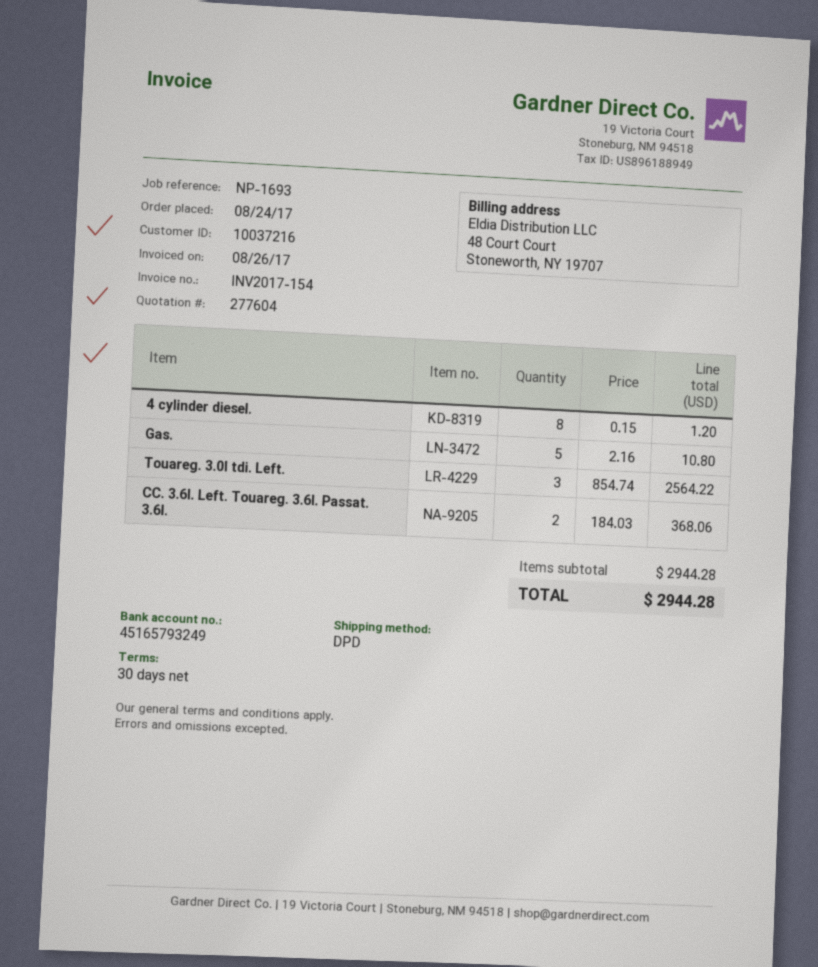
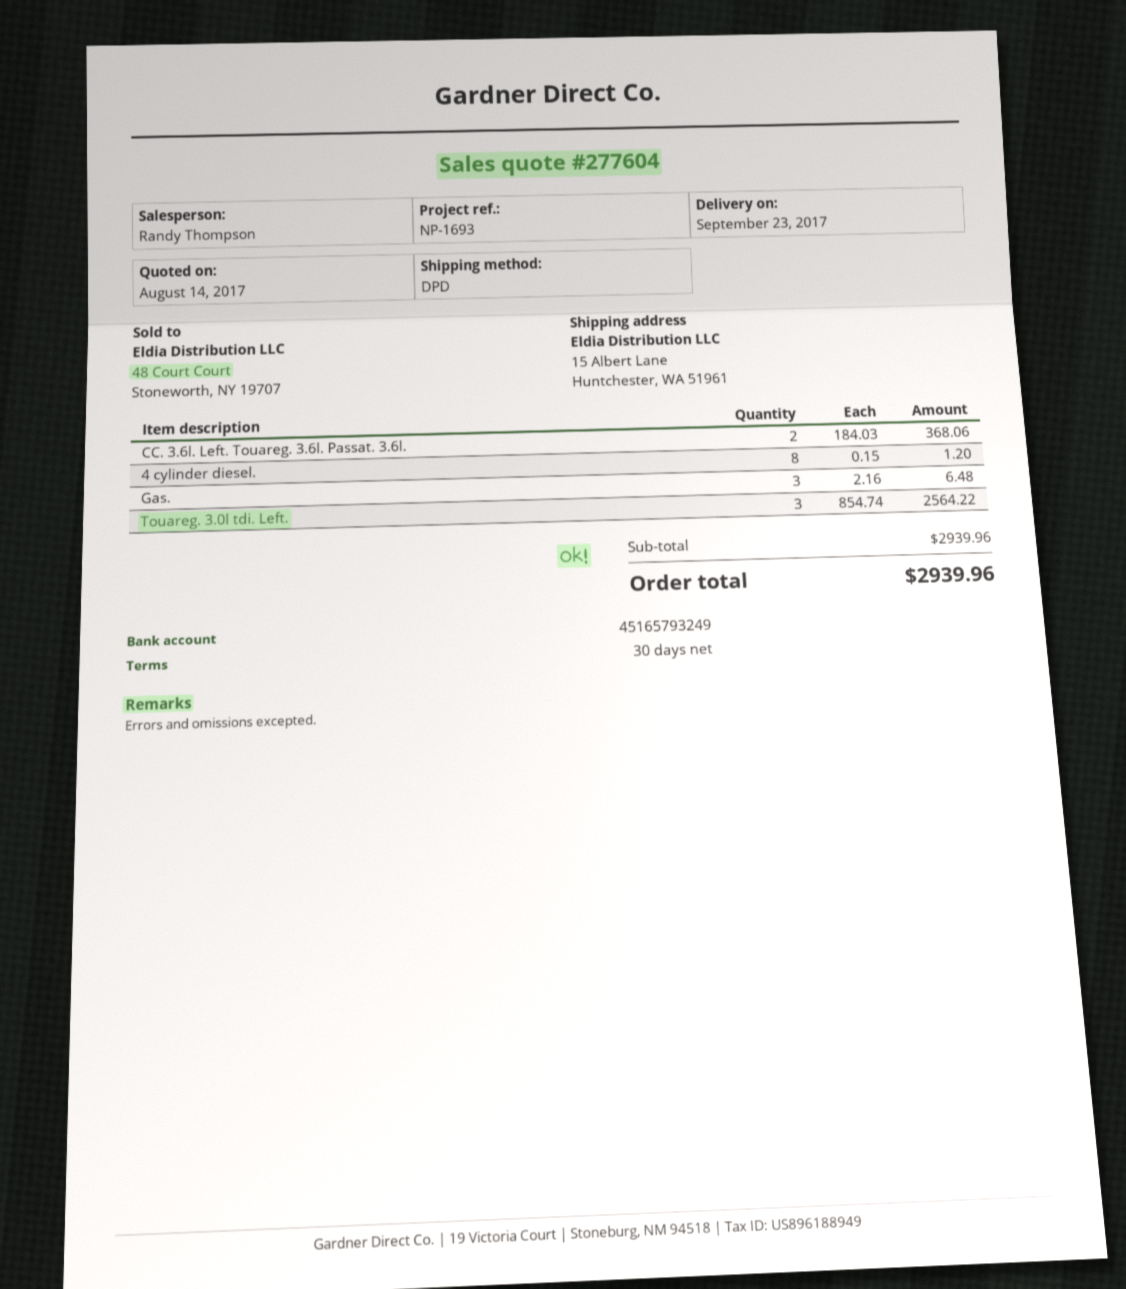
Gas.: 5 x 2.16 = 10.80 -> 3 x 2.16 = 6.48
subtotal: 2944.28 -> 2939.96
total: 2944.28 -> 2939.96

